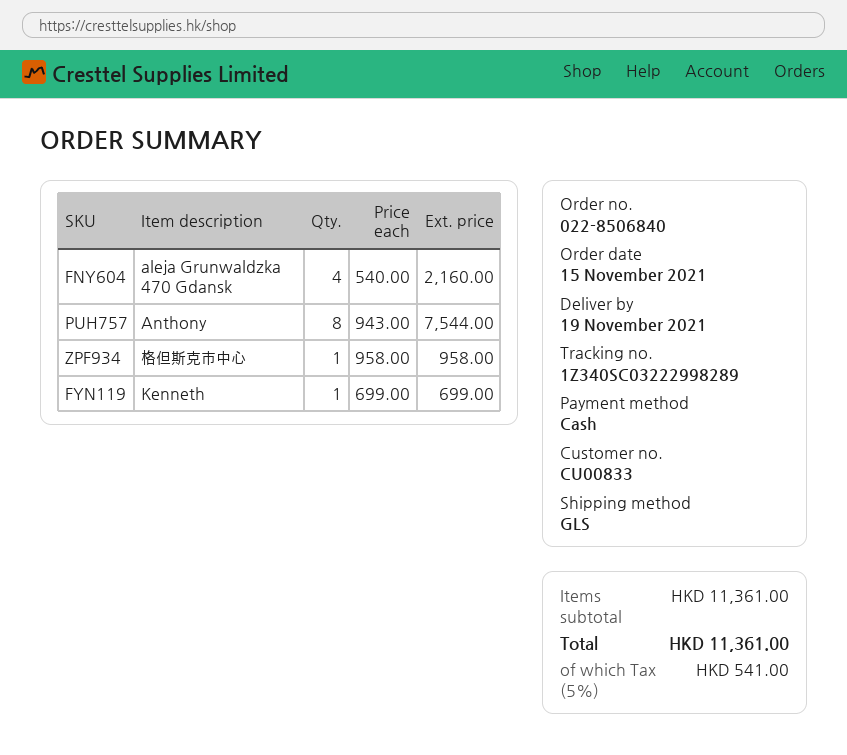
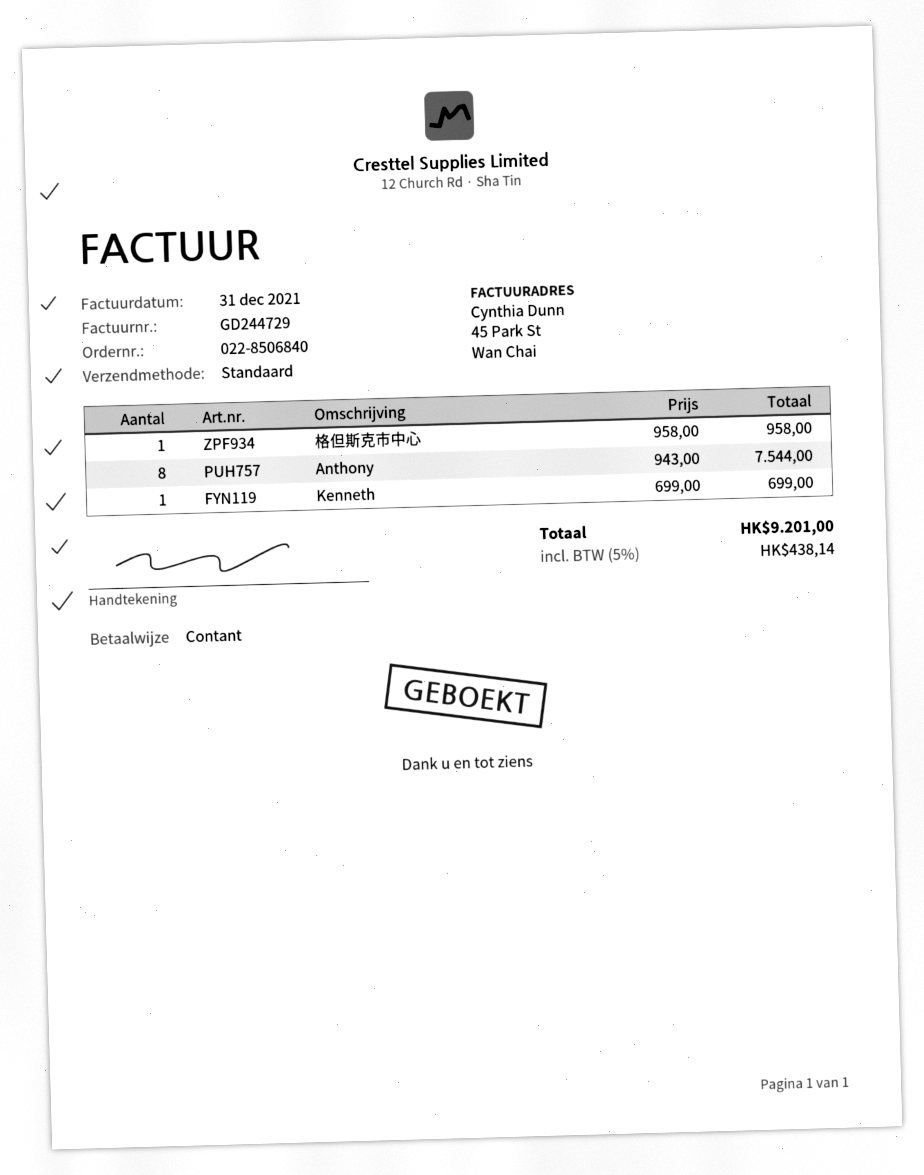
shipping method: GLS -> standard
aleja Grunwaldzka 470 Gdansk: 4 x 540.00 = 2160.00 -> none
tax: 5% = 541.00 -> 5% = 438.14
total: 11361.00 -> 9201.00

